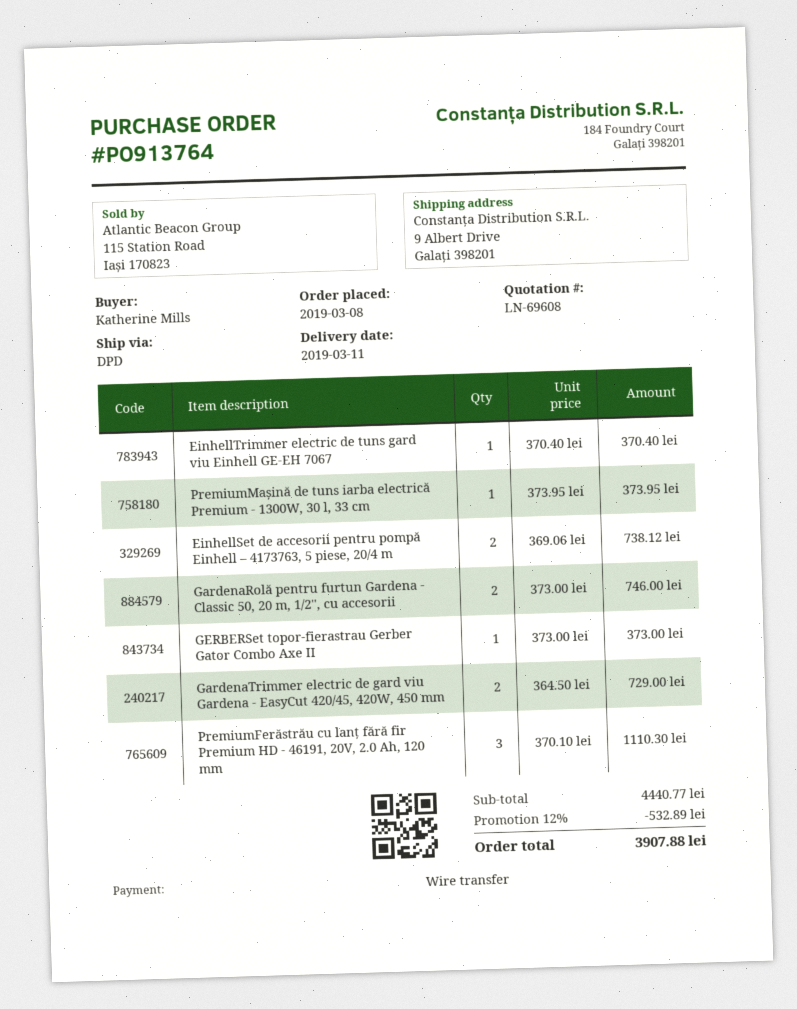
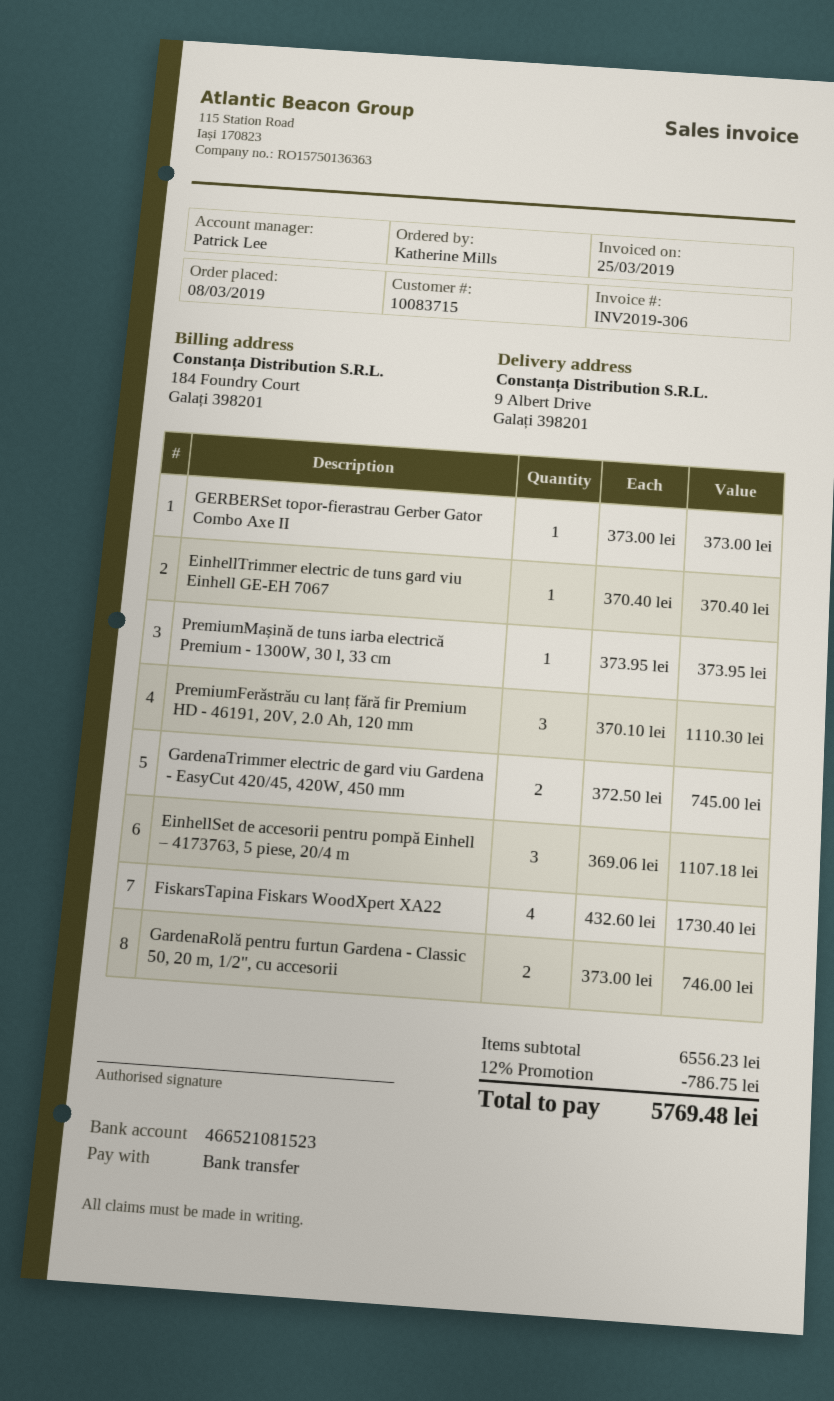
EinhellSet de accesorii pentru pompă Einhell – 4173763, 5 piese, 20/4 m: 2 x 369.06 = 738.12 -> 3 x 369.06 = 1107.18
GardenaTrimmer electric de gard viu Gardena - EasyCut 420/45, 420W, 450 mm: 2 x 364.50 = 729.00 -> 2 x 372.50 = 745.00
FiskarsTapina Fiskars WoodXpert XA22: none -> 4 x 432.60 = 1730.40
subtotal: 4440.77 -> 6556.23
discount: 12% = 532.89 -> 12% = 786.75
total: 3907.88 -> 5769.48

